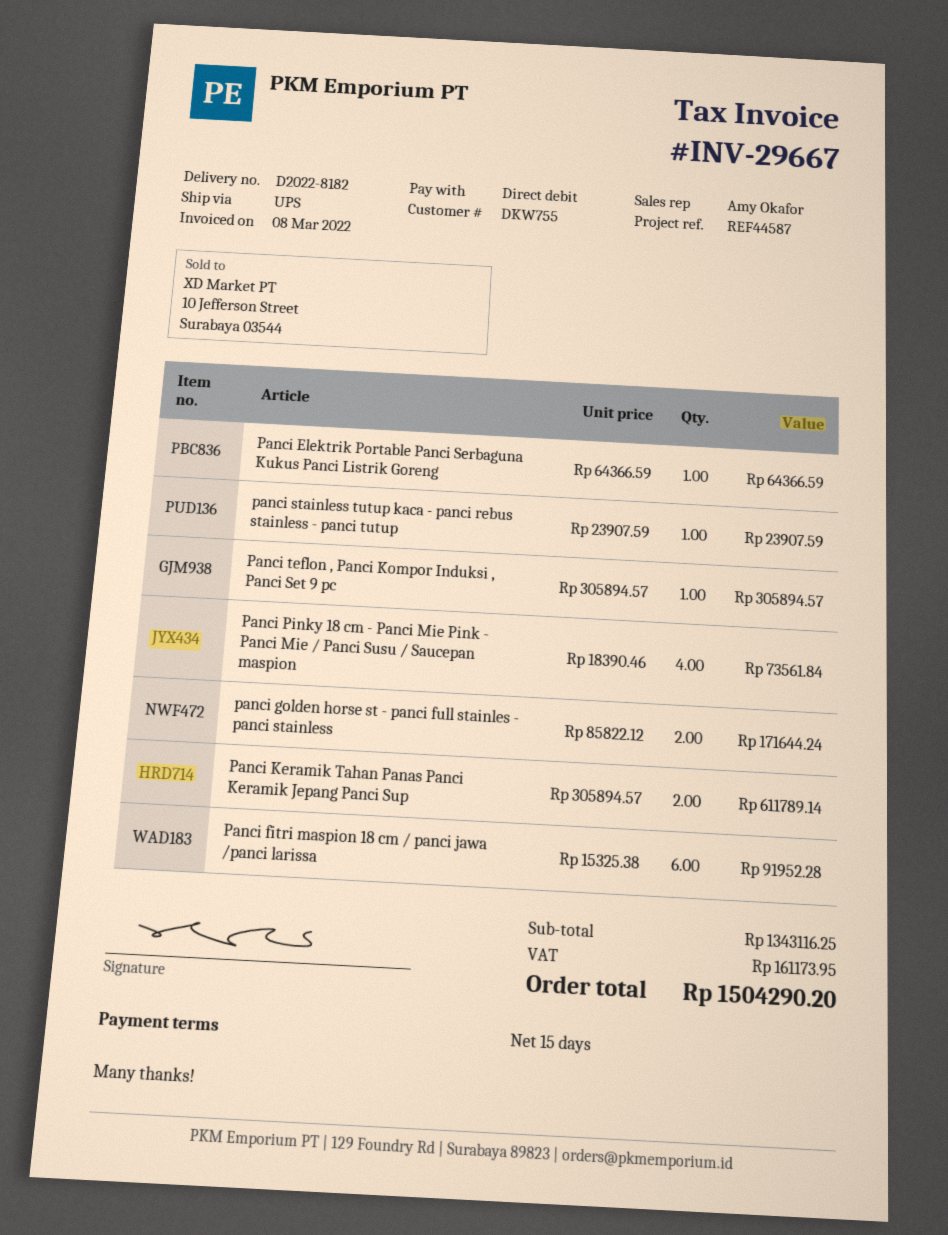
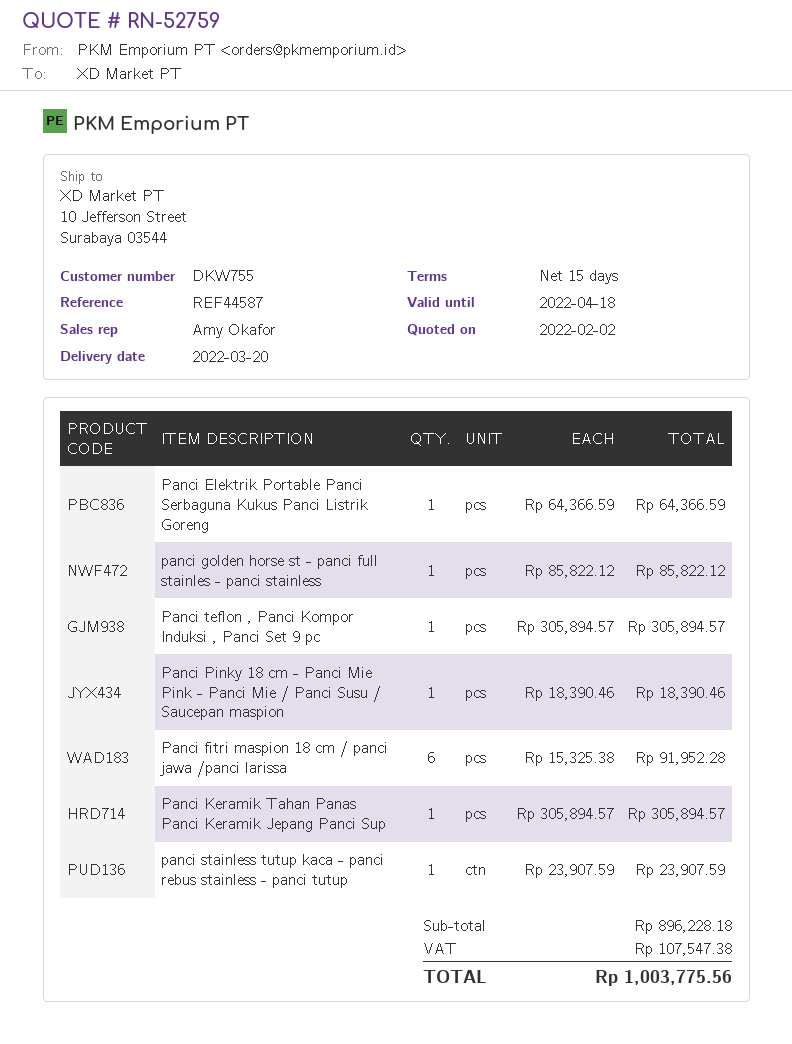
Panci Pinky 18 cm - Panci Mie Pink - Panci Mie / Panci Susu / Saucepan maspion: 4 x 18390.46 = 73561.84 -> 1 x 18390.46 = 18390.46
panci golden horse st - panci full stainles - panci stainless: 2 x 85822.12 = 171644.24 -> 1 x 85822.12 = 85822.12
Panci Keramik Tahan Panas Panci Keramik Jepang Panci Sup: 2 x 305894.57 = 611789.14 -> 1 x 305894.57 = 305894.57
subtotal: 1343116.25 -> 896228.18
tax: 161173.95 -> 107547.38
total: 1504290.20 -> 1003775.56

